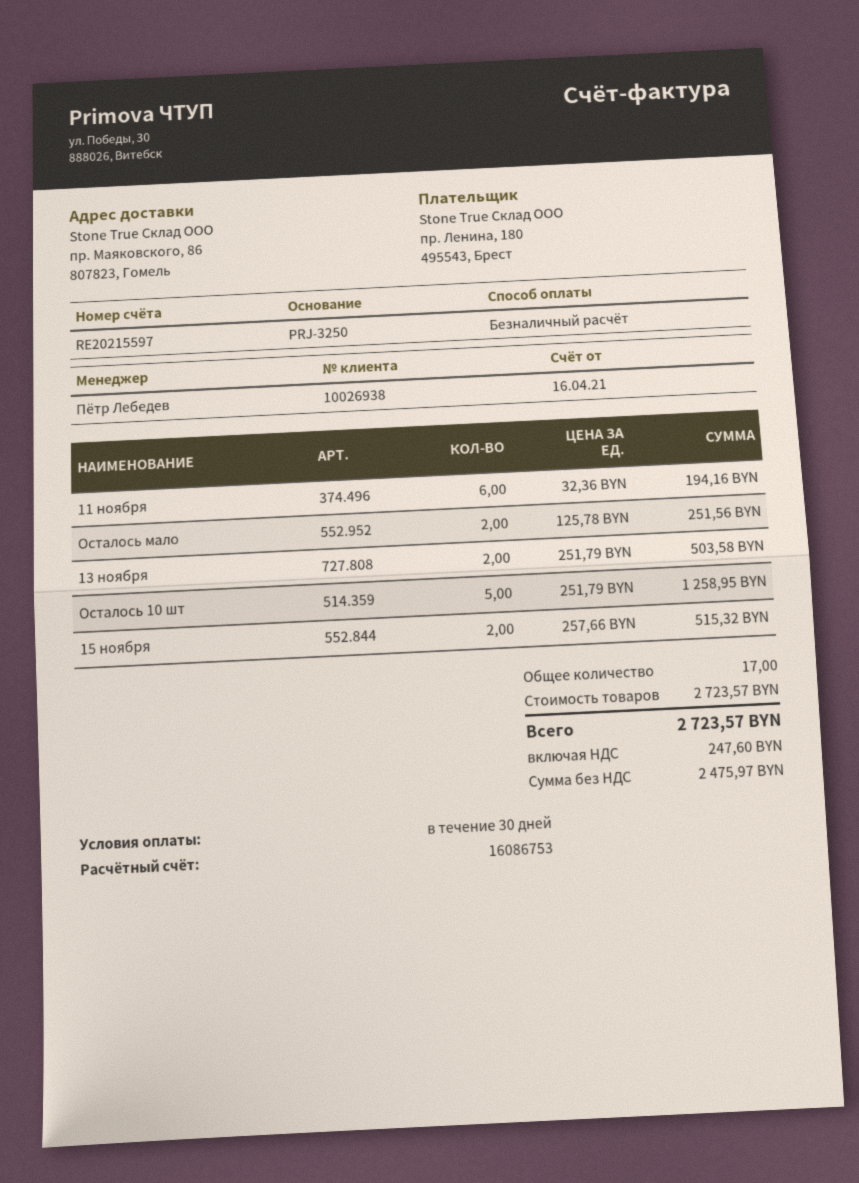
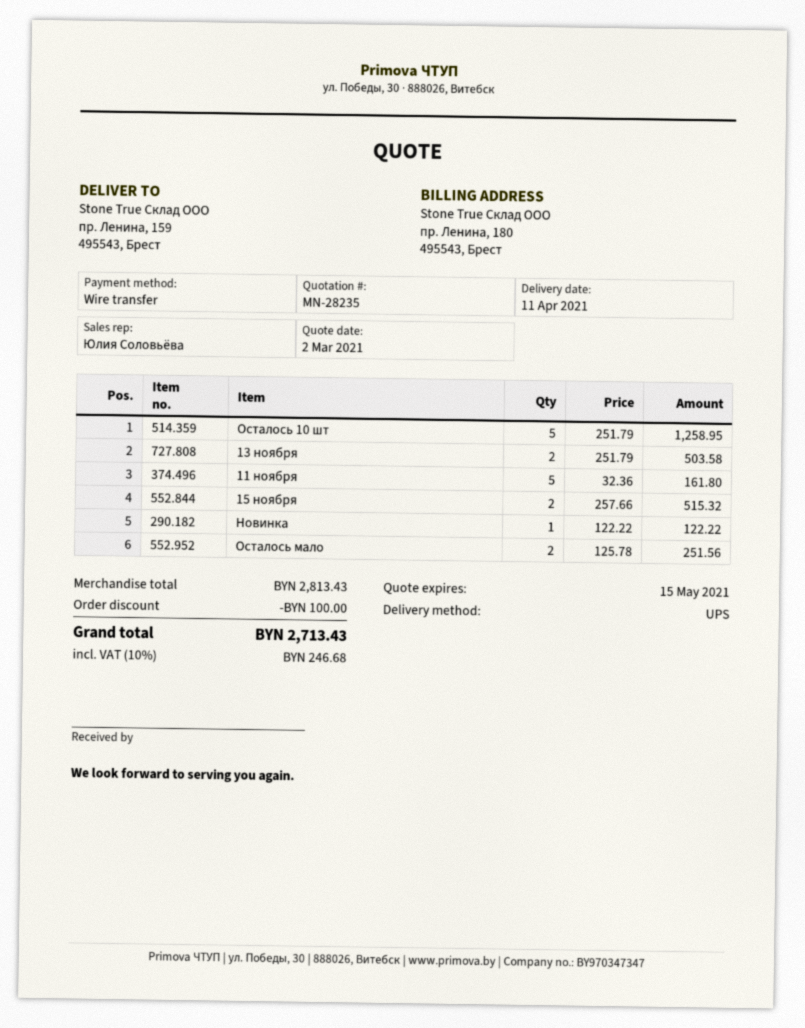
sales rep: Пётр Лебедев -> Юлия Соловьёва
ship to: пр. Маяковского, 86, 807823, Гомель -> пр. Ленина, 159, 495543, Брест
11 ноября: 6 x 32.36 = 194.16 -> 5 x 32.36 = 161.80
Новинка: none -> 1 x 122.22 = 122.22
subtotal: 2723.57 -> 2813.43
discount: none -> 100.00
tax: 247.60 -> 246.68
total: 2723.57 -> 2713.43

